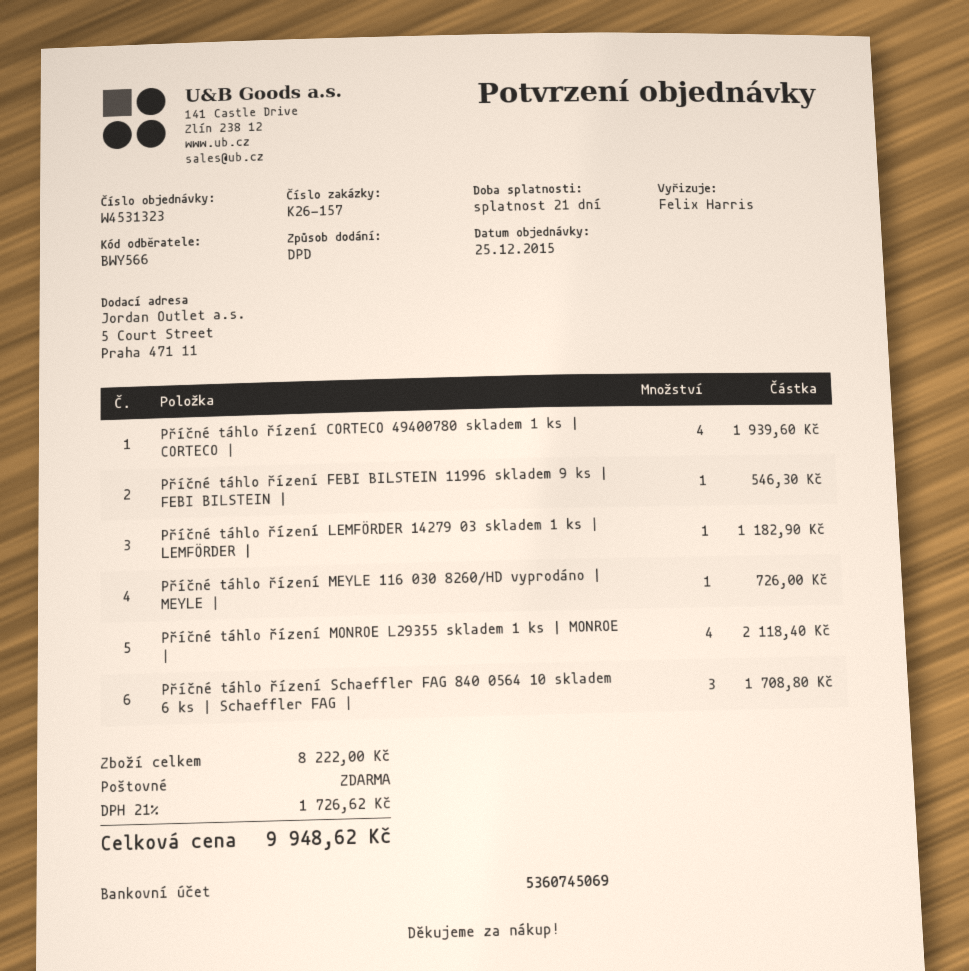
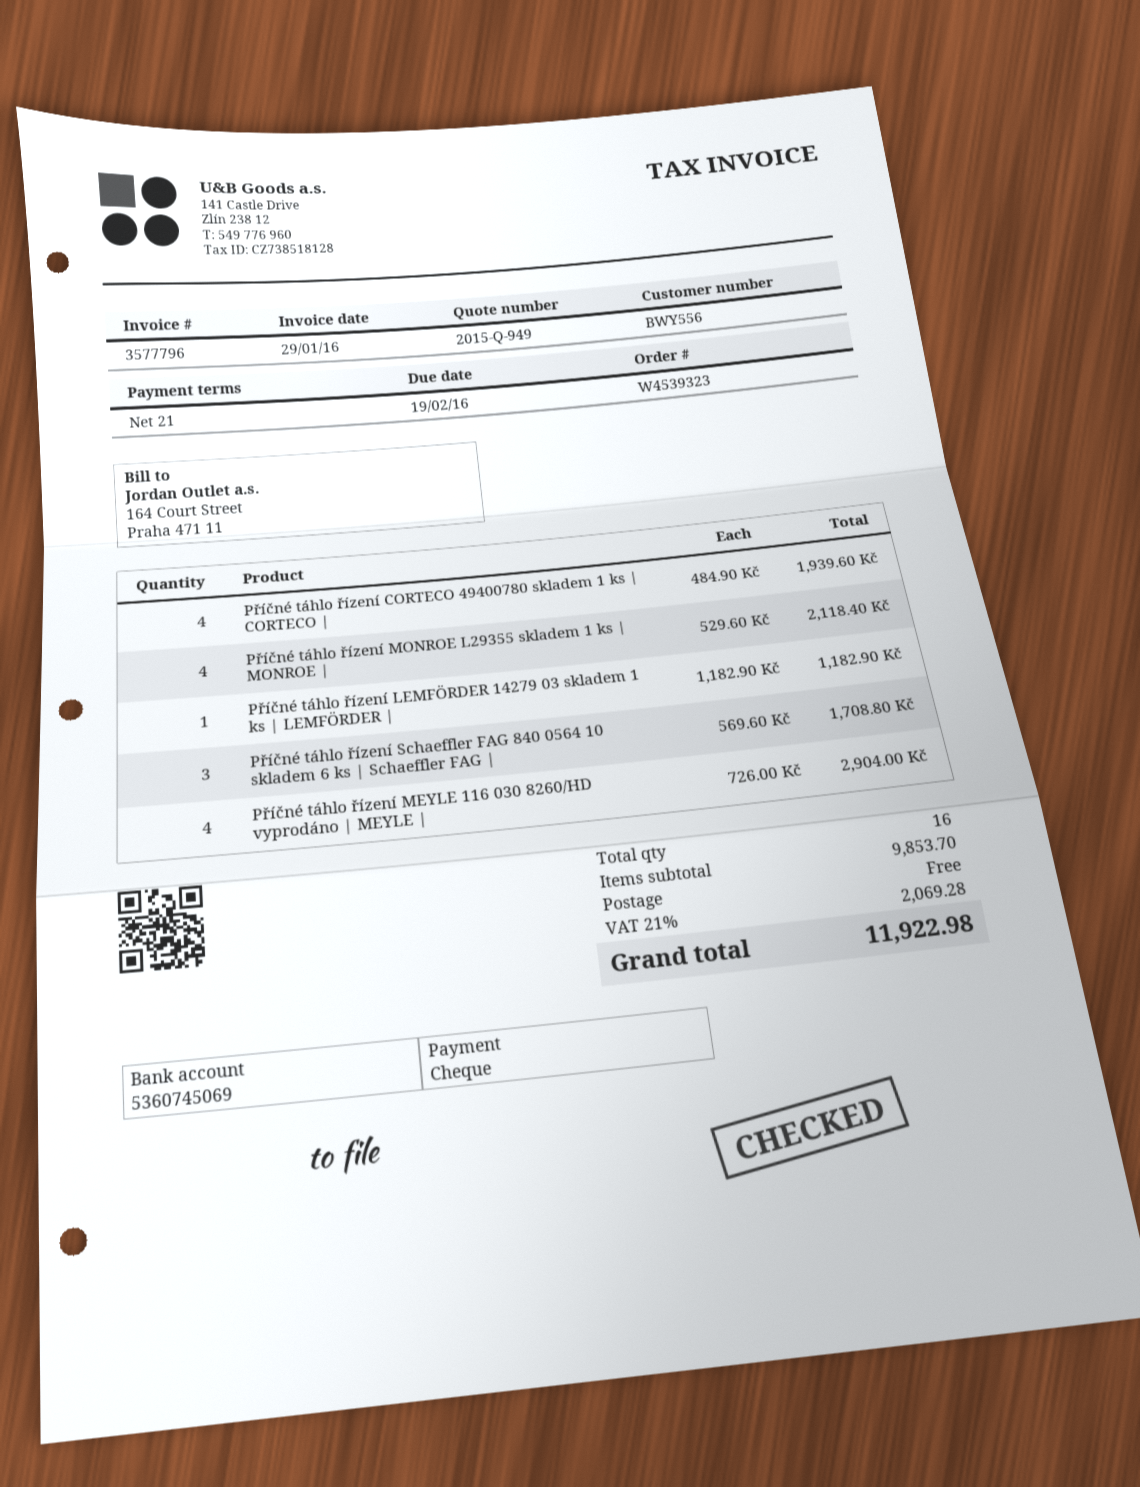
order number: W4531323 -> W4539323
customer number: BWY566 -> BWY556
Příčné táhlo řízení FEBI BILSTEIN 11996 skladem 9 ks | FEBI BILSTEIN |: 1 for 546.30 -> none
Příčné táhlo řízení MEYLE 116 030 8260/HD vyprodáno | MEYLE |: 1 for 726.00 -> 4 for 2904.00
subtotal: 8222.00 -> 9853.70
tax: 21% = 1726.62 -> 21% = 2069.28
total: 9948.62 -> 11922.98

